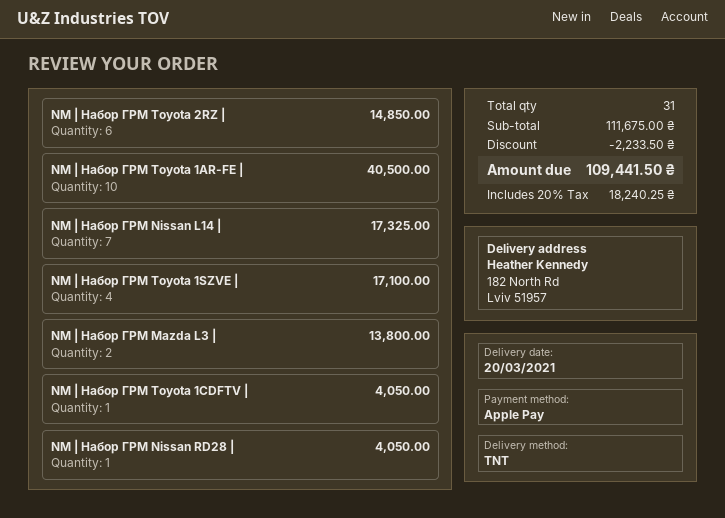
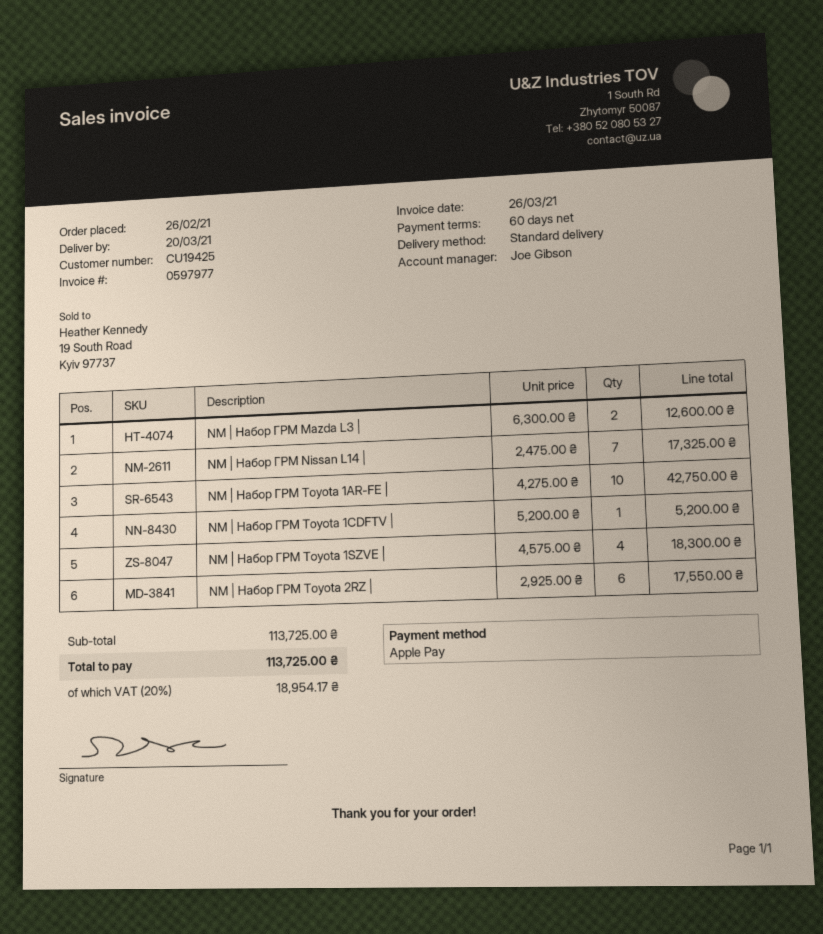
shipping method: TNT -> standard
NM | Набор ГРМ Toyota 2RZ |: 6 for 14850.00 -> 6 for 17550.00
NM | Набор ГРМ Toyota 1AR-FE |: 10 for 40500.00 -> 10 for 42750.00
NM | Набор ГРМ Toyota 1SZVE |: 4 for 17100.00 -> 4 for 18300.00
NM | Набор ГРМ Mazda L3 |: 2 for 13800.00 -> 2 for 12600.00
NM | Набор ГРМ Toyota 1CDFTV |: 1 for 4050.00 -> 1 for 5200.00
NM | Набор ГРМ Nissan RD28 |: 1 for 4050.00 -> none
subtotal: 111675.00 -> 113725.00
discount: 2233.50 -> none
tax: 20% = 18240.25 -> 20% = 18954.17
total: 109441.50 -> 113725.00

